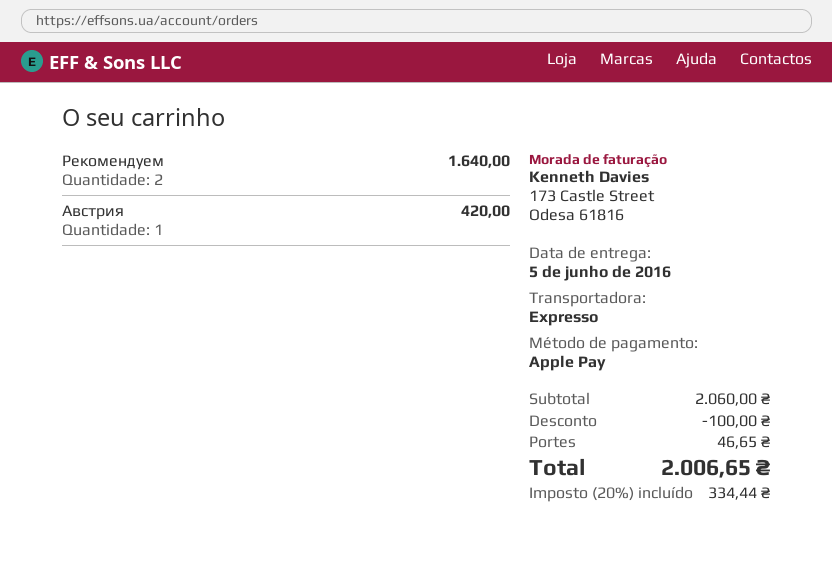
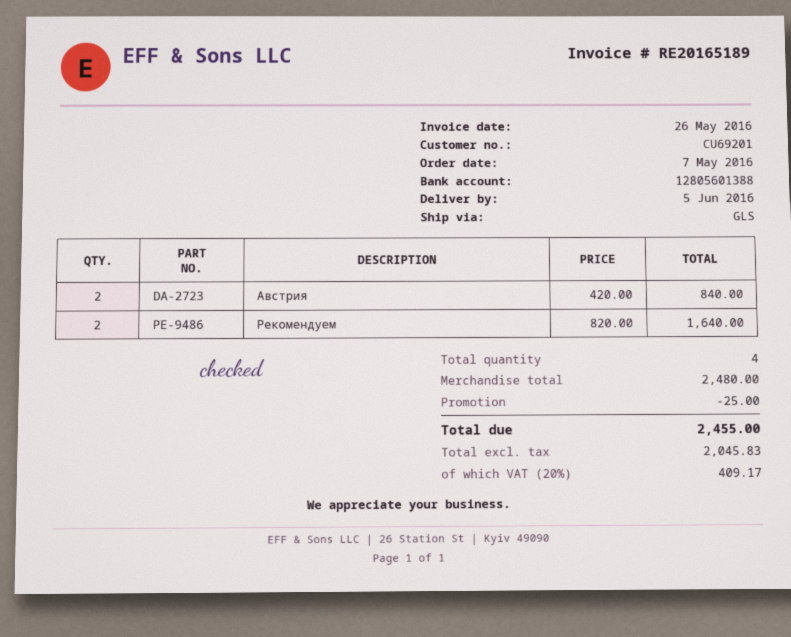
shipping method: express -> GLS
Австрия: 1 for 420.00 -> 2 for 840.00
subtotal: 2060.00 -> 2480.00
discount: 100.00 -> 25.00
shipping: 46.65 -> none
tax: 20% = 334.44 -> 20% = 409.17
total: 2006.65 -> 2455.00

